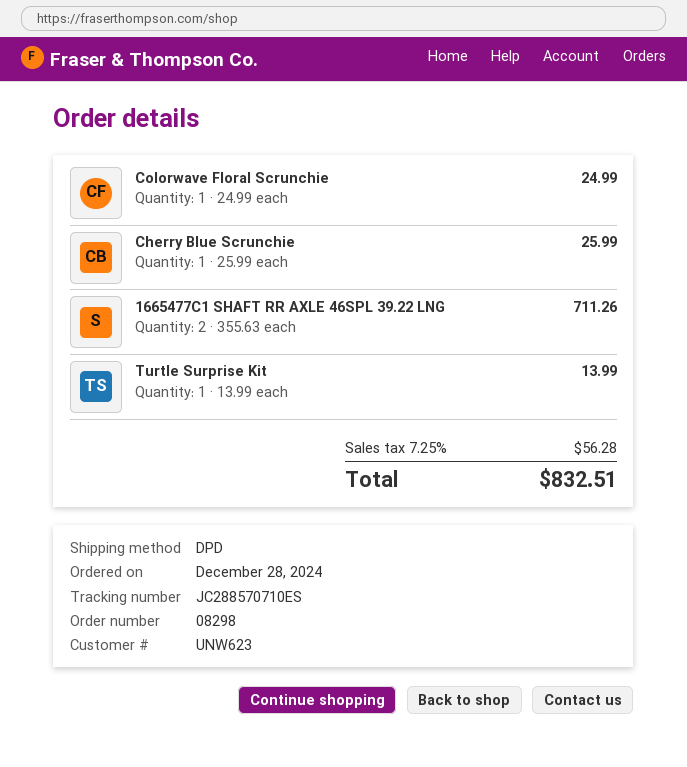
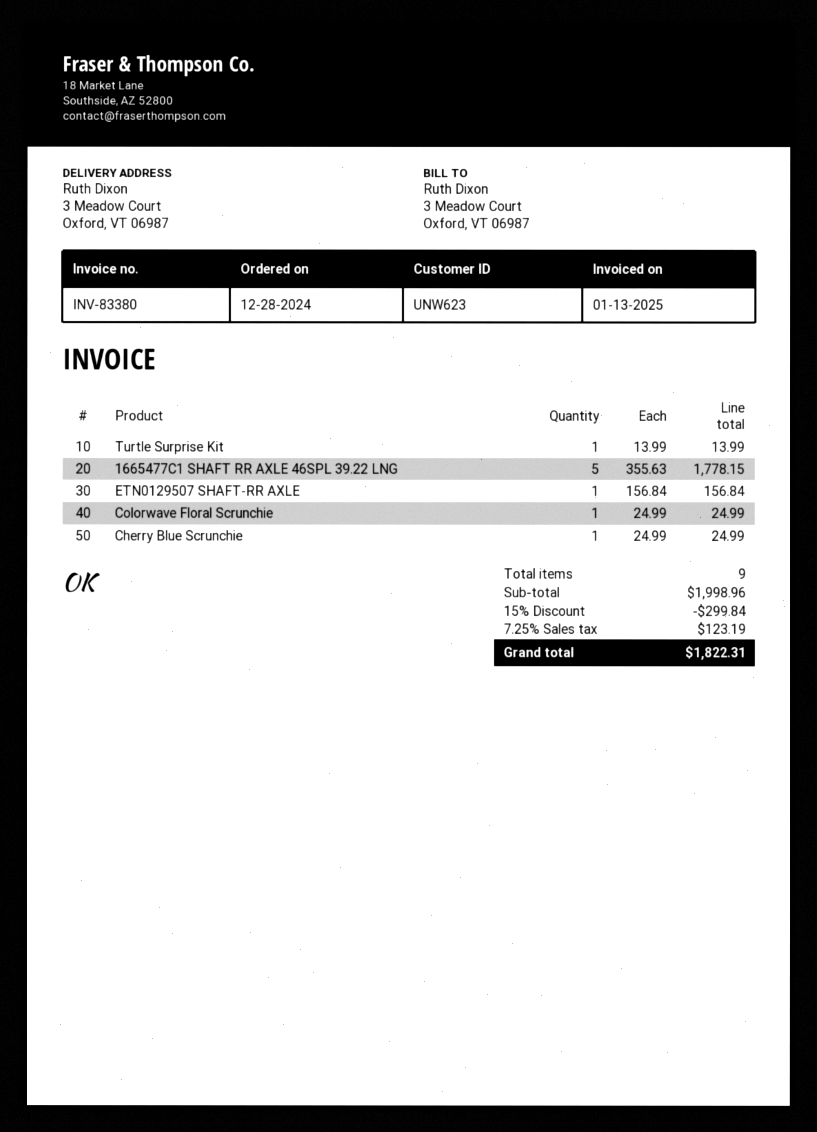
Cherry Blue Scrunchie: 1 x 25.99 = 25.99 -> 1 x 24.99 = 24.99
1665477C1 SHAFT RR AXLE 46SPL 39.22 LNG: 2 x 355.63 = 711.26 -> 5 x 355.63 = 1778.15
ETN0129507 SHAFT-RR AXLE: none -> 1 x 156.84 = 156.84
discount: none -> 15% = 299.84
tax: 7.25% = 56.28 -> 7.25% = 123.19
total: 832.51 -> 1822.31

